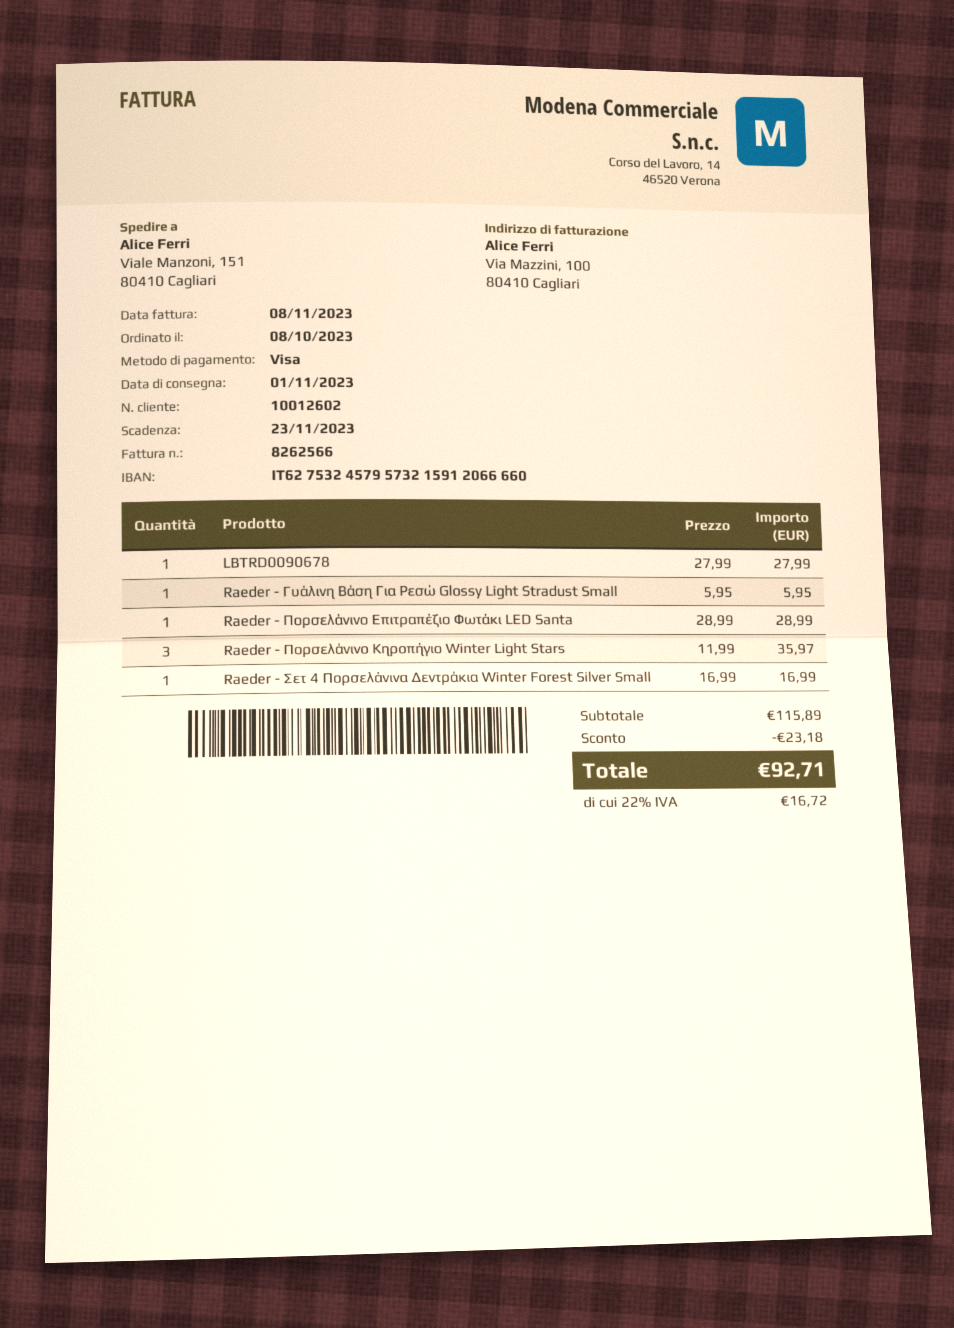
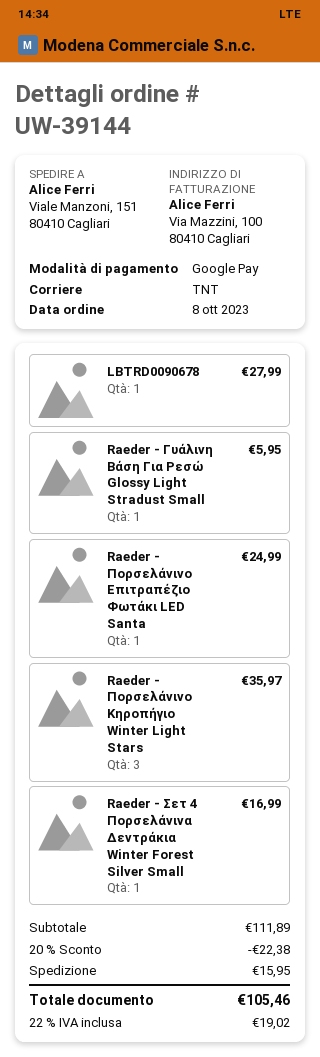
payment method: Visa -> Google Pay
Raeder - Πορσελάνινο Επιτραπέζιο Φωτάκι LED Santa: 1 for 28.99 -> 1 for 24.99
subtotal: 115.89 -> 111.89
discount: 23.18 -> 22.38
shipping: none -> 15.95
tax: 22% = 16.72 -> 22% = 19.02
total: 92.71 -> 105.46

